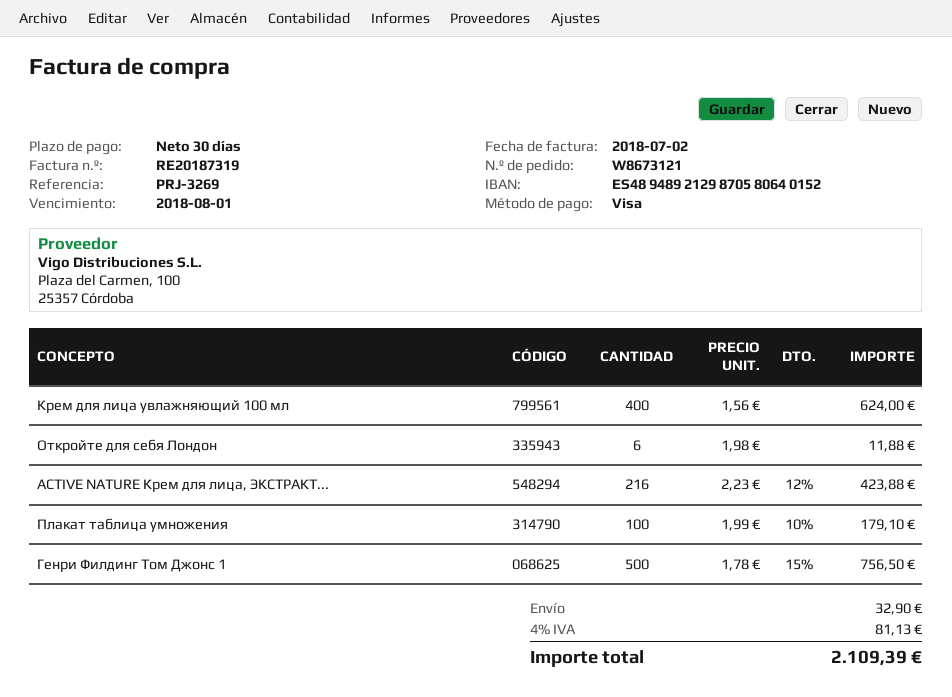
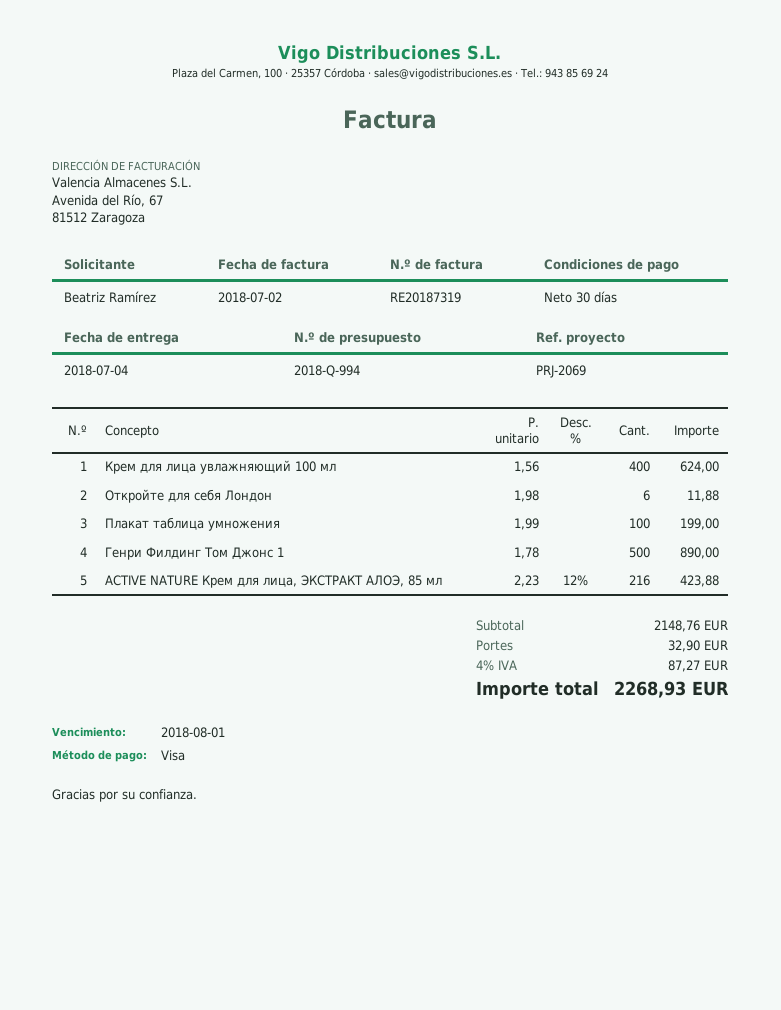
reference: PRJ-3269 -> PRJ-2069
Плакат таблица умножения: 100 x 1.99 - 10% = 179.10 -> 100 x 1.99 = 199.00
Генри Филдинг Том Джонс 1: 500 x 1.78 - 15% = 756.50 -> 500 x 1.78 = 890.00
tax: 4% = 81.13 -> 4% = 87.27
total: 2109.39 -> 2268.93

